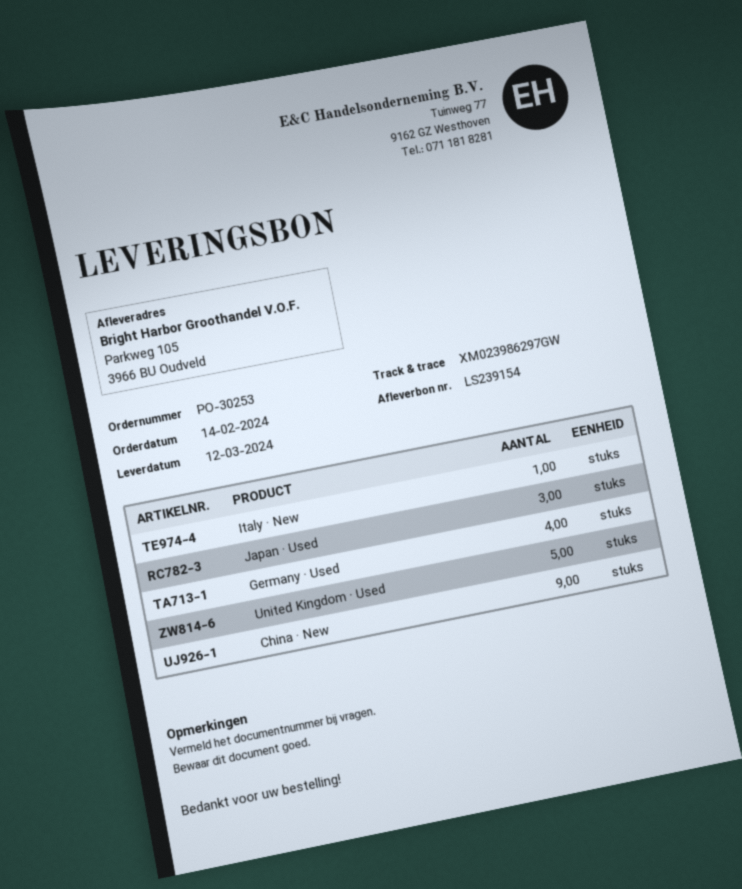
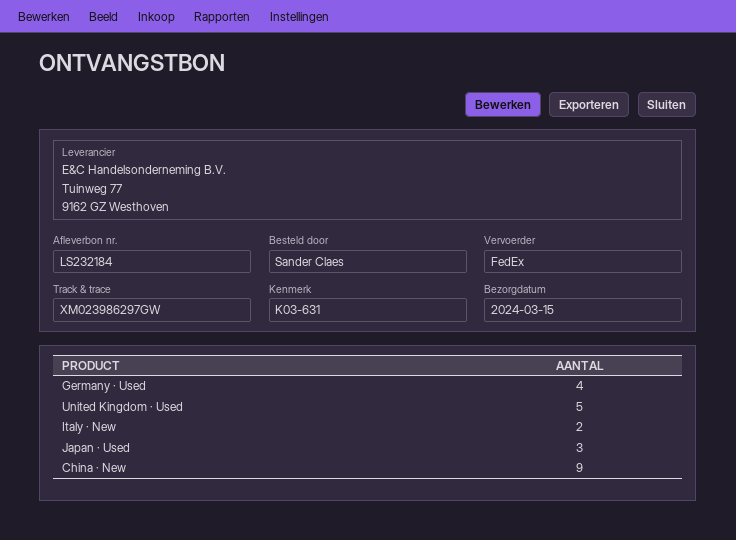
delivery note number: LS239154 -> LS232184
delivery date: 2024-03-12 -> 2024-03-15
Italy · New: 1 -> 2

